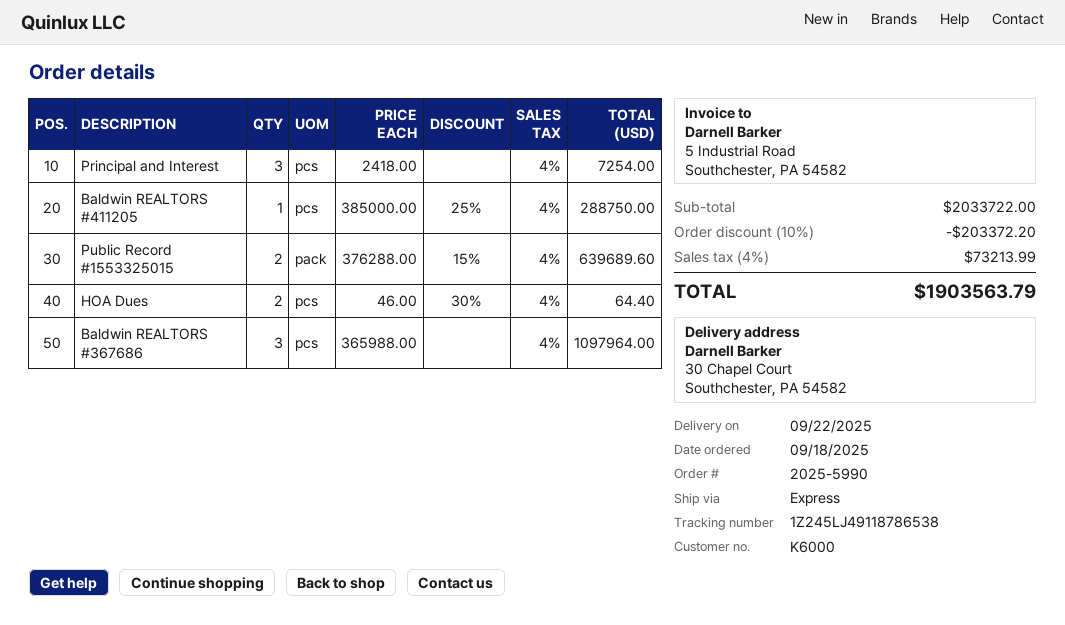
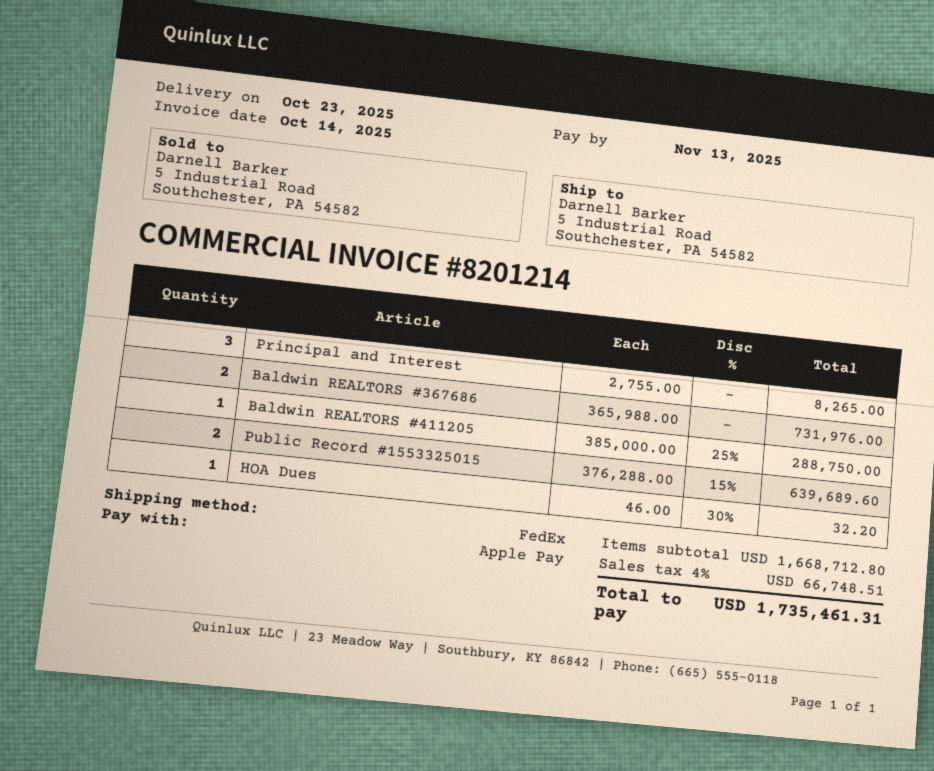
delivery date: 2025-09-22 -> 2025-10-23
shipping method: express -> FedEx
ship to: 30 Chapel Court, Southchester, PA 54582 -> 5 Industrial Road, Southchester, PA 54582
Principal and Interest: 3 x 2418.00 = 7254.00 -> 3 x 2755.00 = 8265.00
HOA Dues: 2 x 46.00 - 30% = 64.40 -> 1 x 46.00 - 30% = 32.20
Baldwin REALTORS #367686: 3 x 365988.00 = 1097964.00 -> 2 x 365988.00 = 731976.00
subtotal: 2033722.00 -> 1668712.80
discount: 10% = 203372.20 -> none
tax: 4% = 73213.99 -> 4% = 66748.51
total: 1903563.79 -> 1735461.31

